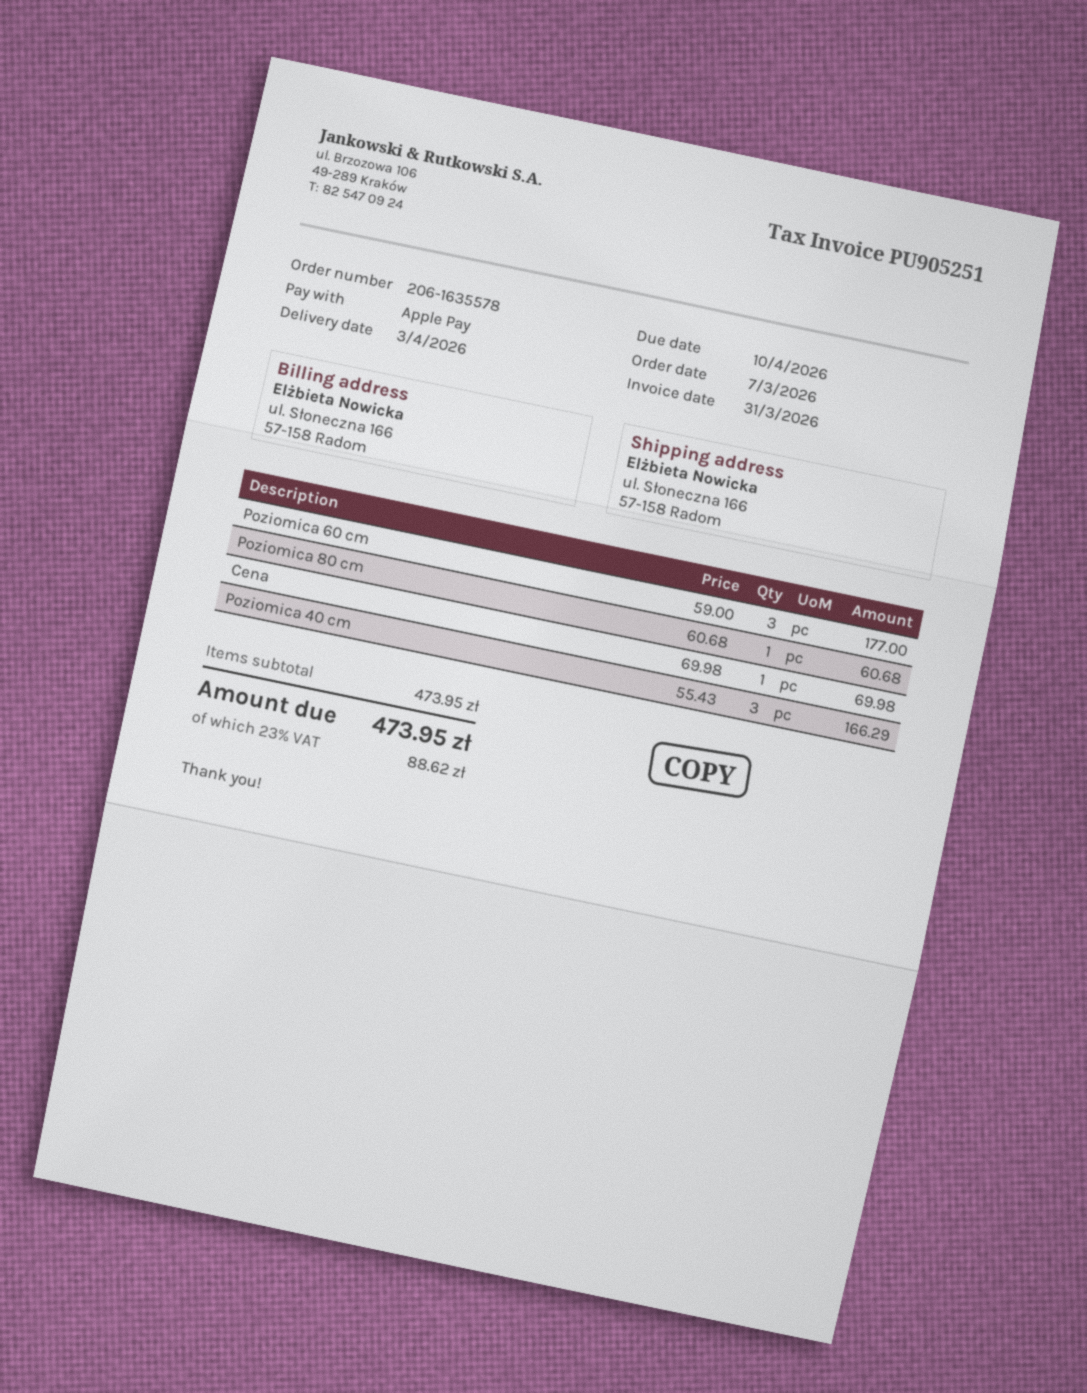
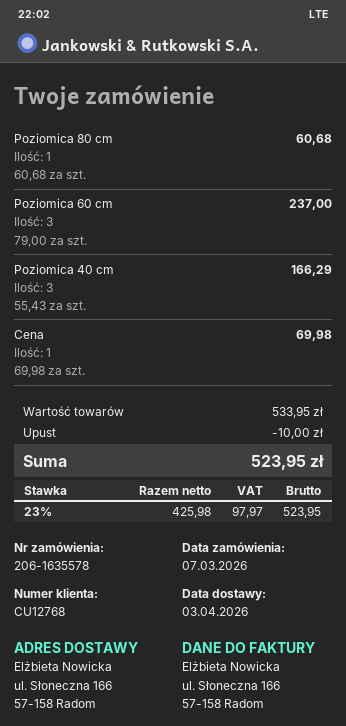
Poziomica 60 cm: 3 x 59.00 = 177.00 -> 3 x 79.00 = 237.00
subtotal: 473.95 -> 533.95
discount: none -> 10.00
tax: 23% = 88.62 -> 23% = 97.97
total: 473.95 -> 523.95

